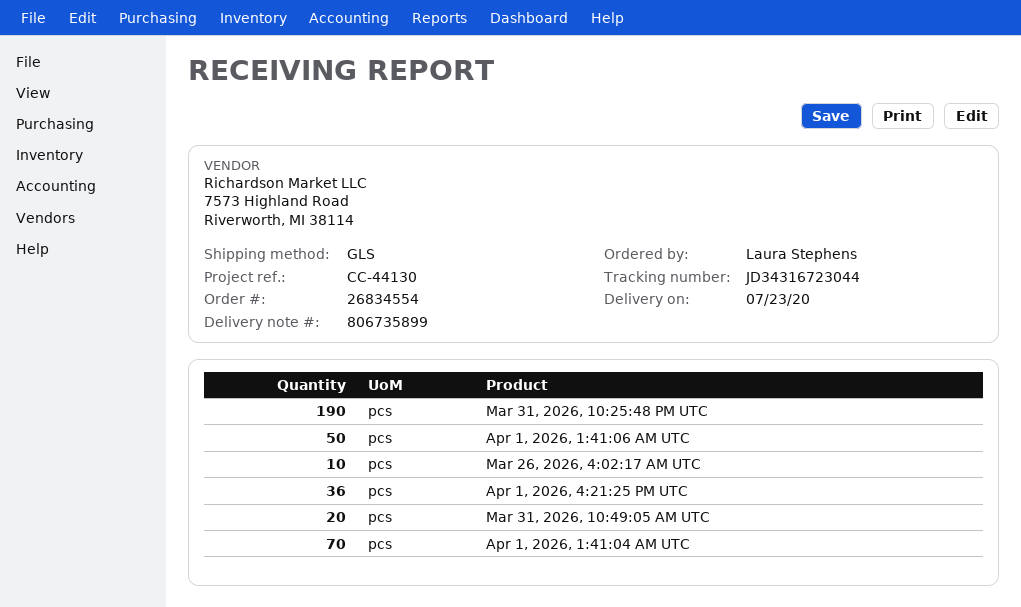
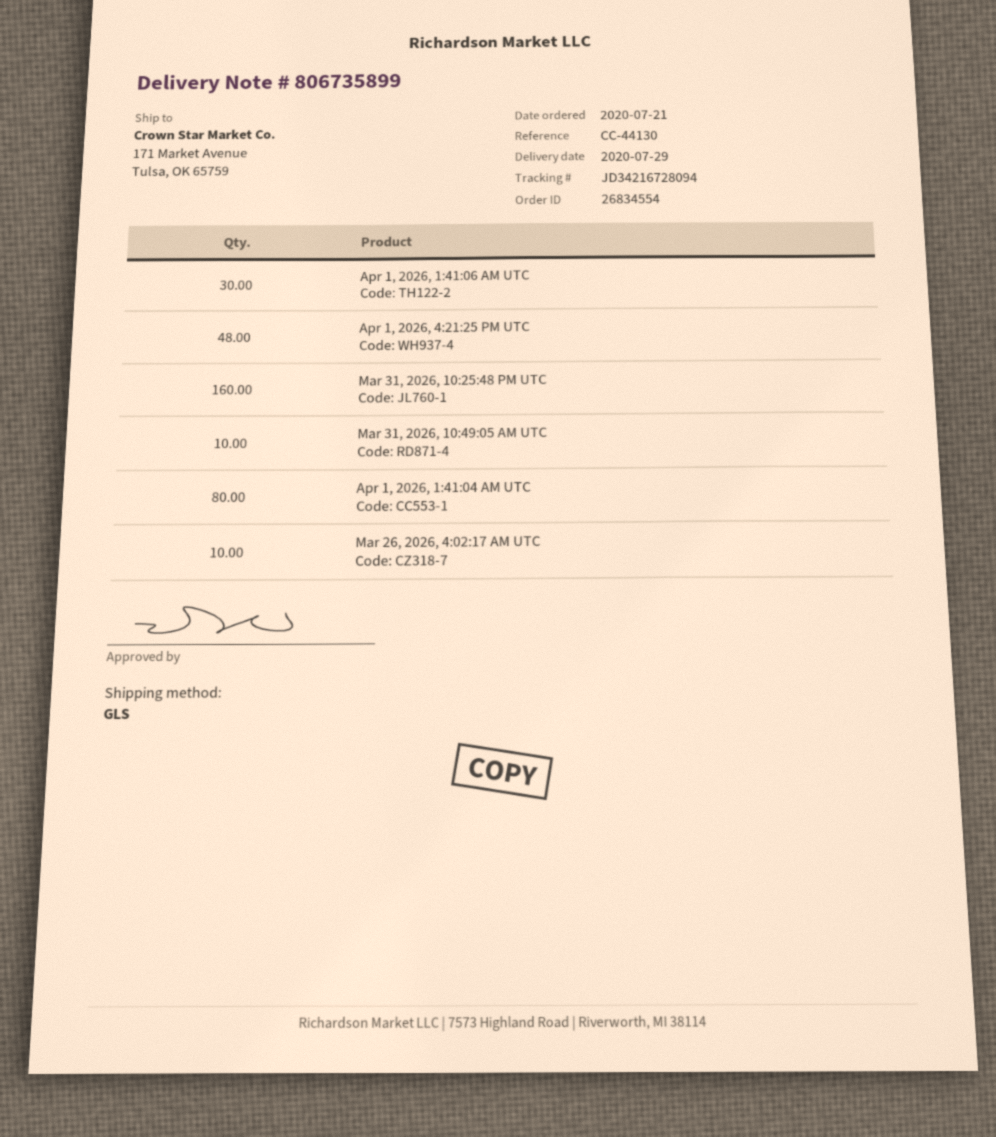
delivery date: 2020-07-23 -> 2020-07-29
tracking number: JD34316723044 -> JD34216728094
Mar 31, 2026, 10:25:48 PM UTC: 190 -> 160
Apr 1, 2026, 1:41:06 AM UTC: 50 -> 30
Apr 1, 2026, 4:21:25 PM UTC: 36 -> 48
Mar 31, 2026, 10:49:05 AM UTC: 20 -> 10
Apr 1, 2026, 1:41:04 AM UTC: 70 -> 80

